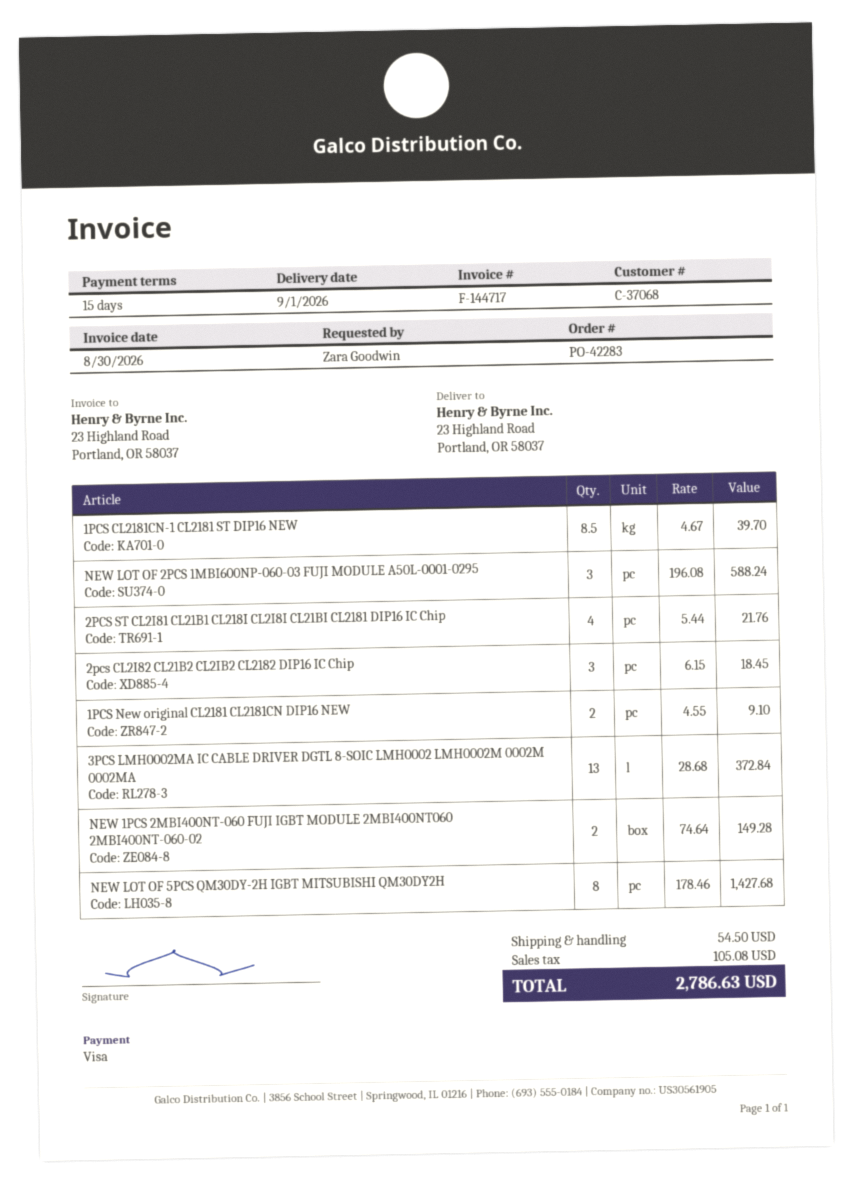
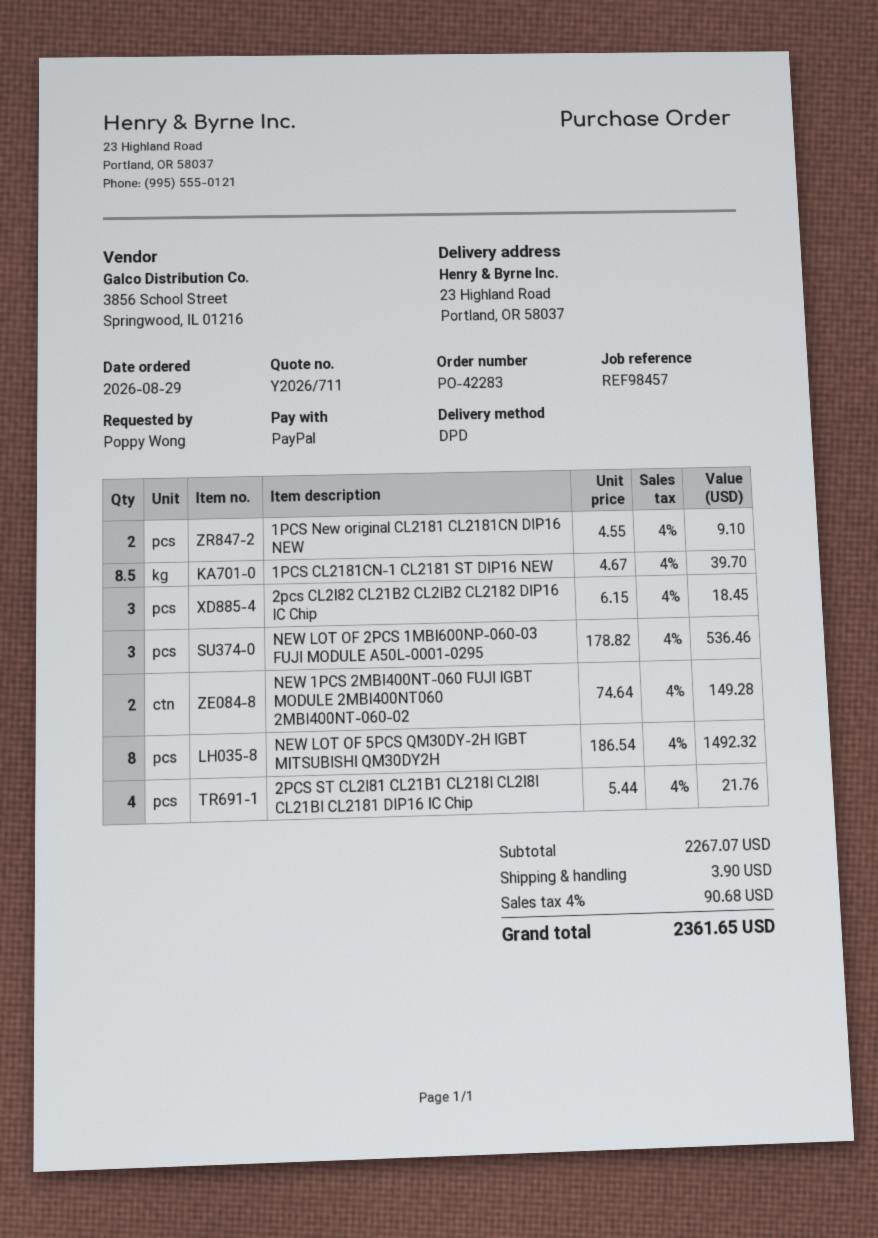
ordered by: Zara Goodwin -> Poppy Wong
payment method: Visa -> PayPal
NEW LOT OF 2PCS 1MBI600NP-060-03 FUJI MODULE A50L-0001-0295: 3 x 196.08 = 588.24 -> 3 x 178.82 = 536.46
3PCS LMH0002MA IC CABLE DRIVER DGTL 8-SOIC LMH0002 LMH0002M 0002M 0002MA: 13 x 28.68 = 372.84 -> none
NEW LOT OF 5PCS QM30DY-2H IGBT MITSUBISHI QM30DY2H: 8 x 178.46 = 1427.68 -> 8 x 186.54 = 1492.32
shipping: 54.50 -> 3.90
tax: 105.08 -> 90.68
total: 2786.63 -> 2361.65

